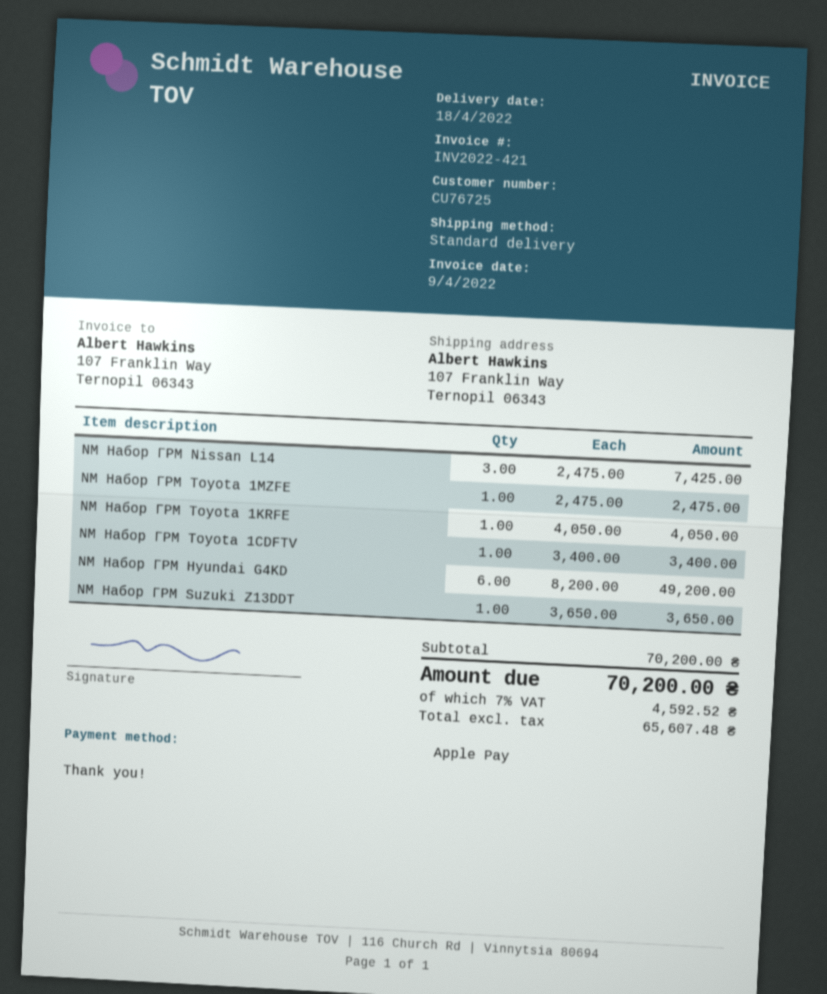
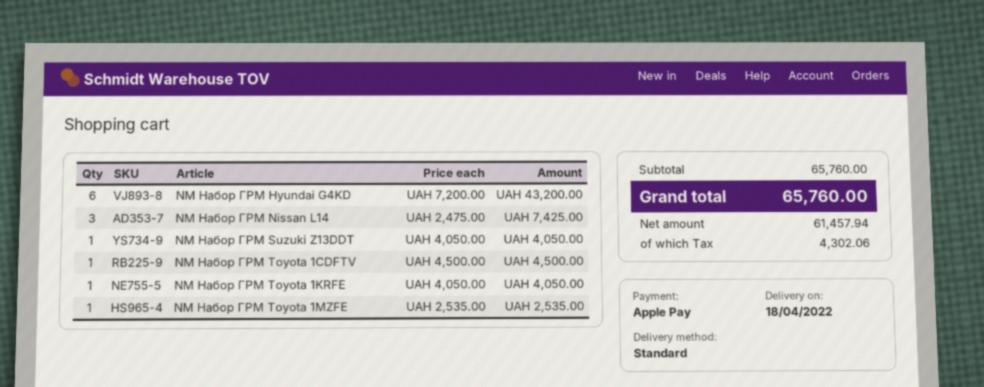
NM Набор ГРМ Toyota 1MZFE: 1 x 2475.00 = 2475.00 -> 1 x 2535.00 = 2535.00
NM Набор ГРМ Toyota 1CDFTV: 1 x 3400.00 = 3400.00 -> 1 x 4500.00 = 4500.00
NM Набор ГРМ Hyundai G4KD: 6 x 8200.00 = 49200.00 -> 6 x 7200.00 = 43200.00
NM Набор ГРМ Suzuki Z13DDT: 1 x 3650.00 = 3650.00 -> 1 x 4050.00 = 4050.00
subtotal: 70200.00 -> 65760.00
net: 65607.48 -> 61457.94
tax: 4592.52 -> 4302.06
total: 70200.00 -> 65760.00

